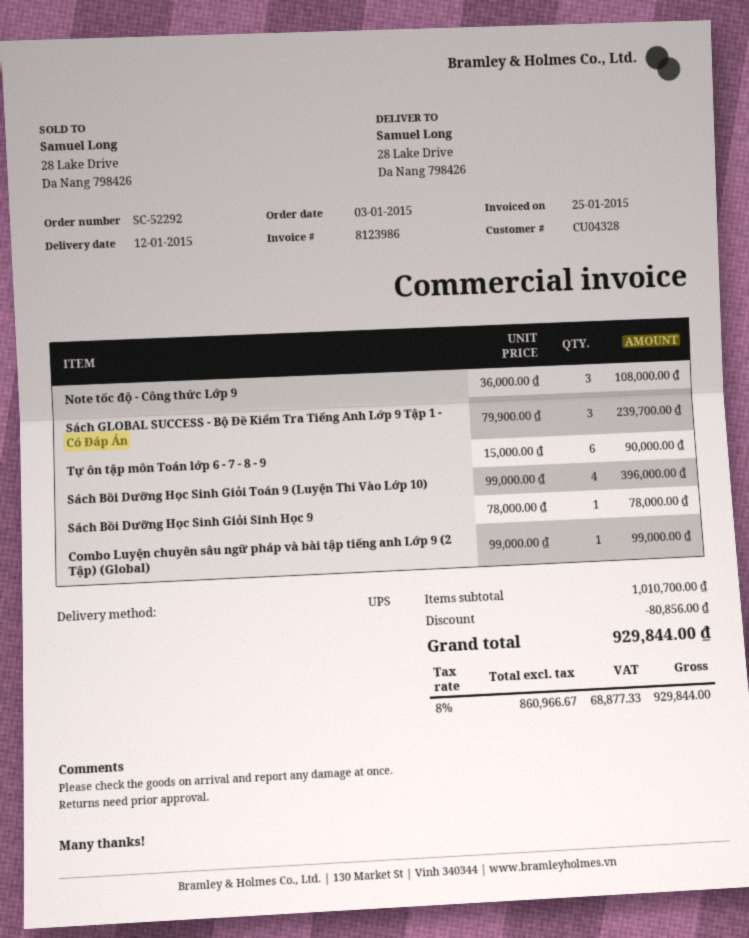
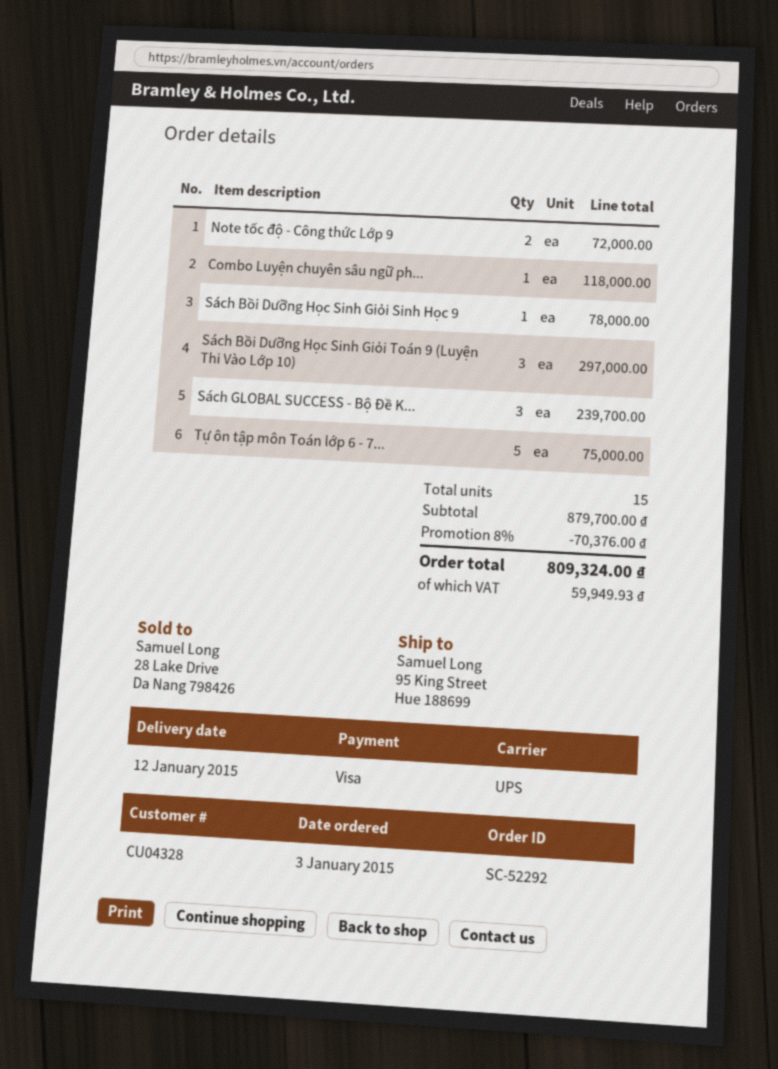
ship to: 28 Lake Drive, Da Nang 798426 -> 95 King Street, Hue 188699
Note tốc độ - Công thức Lớp 9: 3 for 108000.00 -> 2 for 72000.00
Tự ôn tập môn Toán lớp 6 - 7 - 8 - 9: 6 for 90000.00 -> 5 for 75000.00
Sách Bồi Dưỡng Học Sinh Giỏi Toán 9 (Luyện Thi Vào Lớp 10): 4 for 396000.00 -> 3 for 297000.00
Combo Luyện chuyên sâu ngữ pháp và bài tập tiếng anh Lớp 9 (2 Tập) (Global): 1 for 99000.00 -> 1 for 118000.00
subtotal: 1010700.00 -> 879700.00
discount: 80856.00 -> 70376.00
tax: 68877.33 -> 59949.93
total: 929844.00 -> 809324.00

